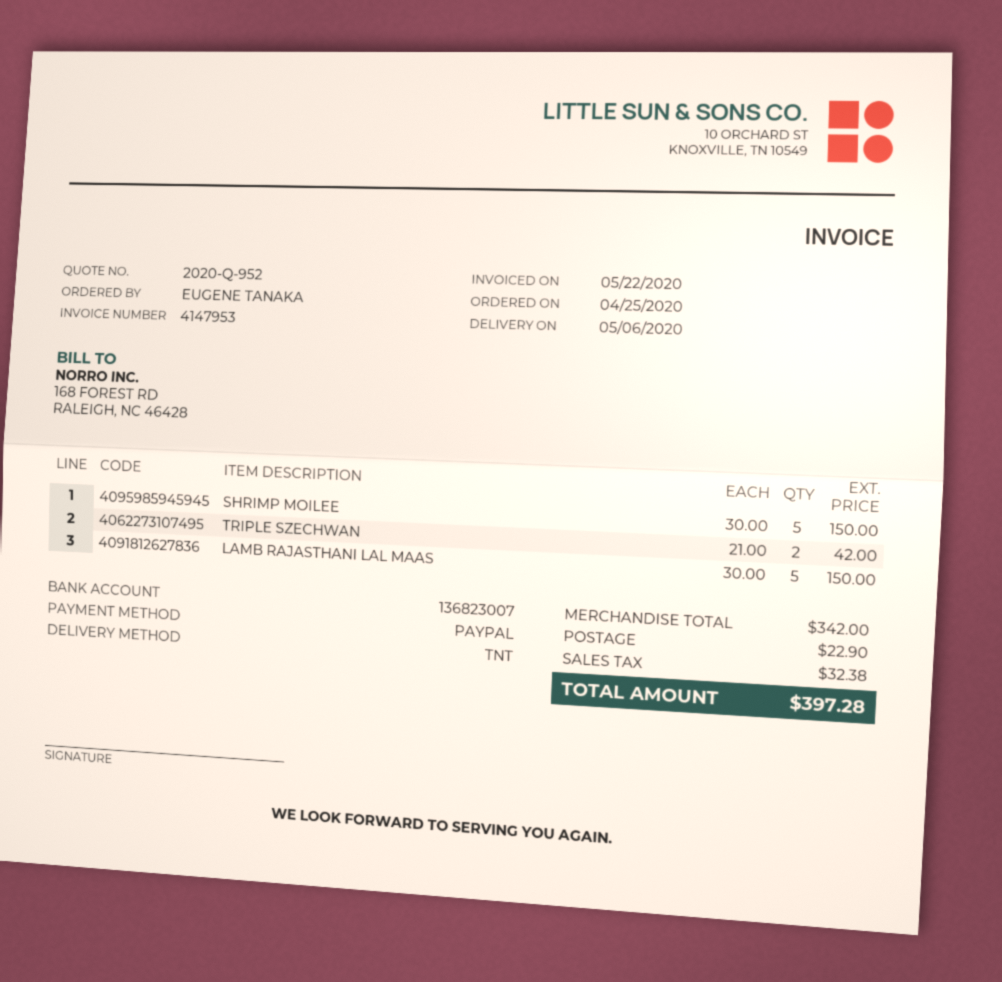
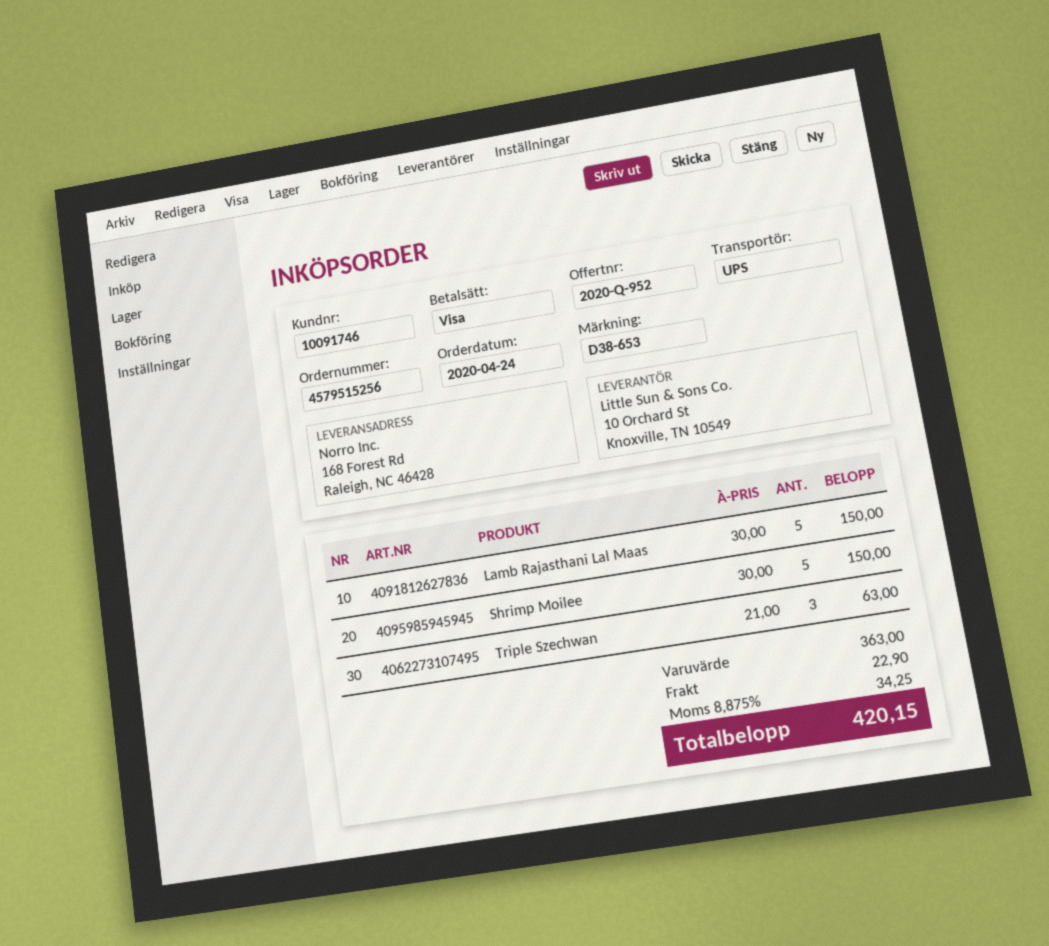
order date: 2020-04-25 -> 2020-04-24
payment method: PayPal -> Visa
shipping method: TNT -> UPS
TRIPLE SZECHWAN: 2 x 21.00 = 42.00 -> 3 x 21.00 = 63.00
subtotal: 342.00 -> 363.00
tax: 32.38 -> 34.25
total: 397.28 -> 420.15

